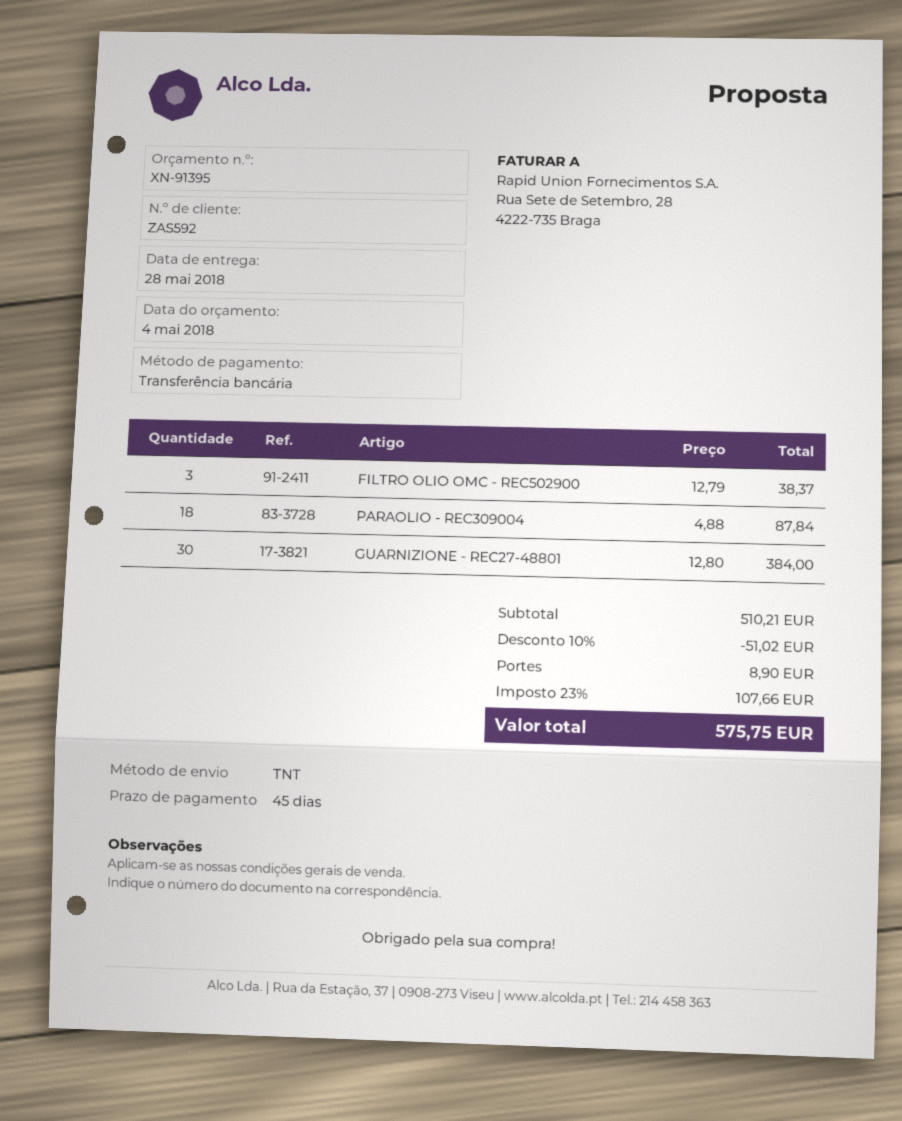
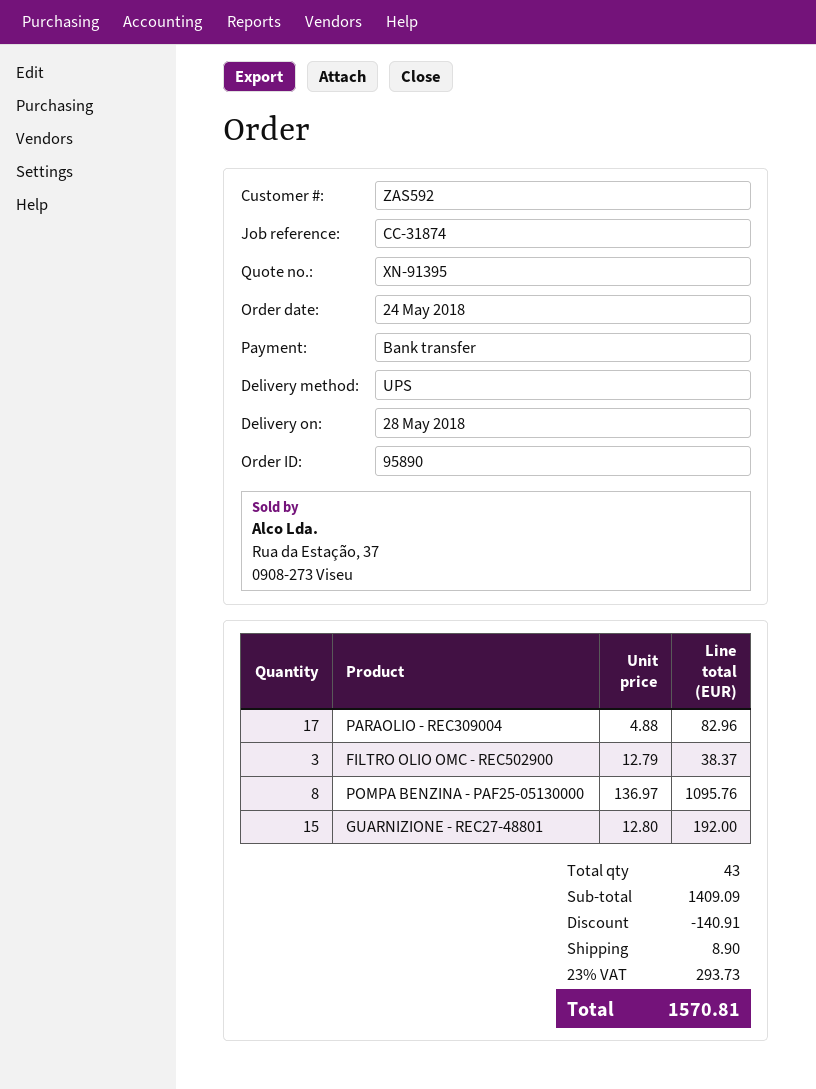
shipping method: TNT -> UPS
PARAOLIO - REC309004: 18 x 4.88 = 87.84 -> 17 x 4.88 = 82.96
GUARNIZIONE - REC27-48801: 30 x 12.80 = 384.00 -> 15 x 12.80 = 192.00
POMPA BENZINA - PAF25-05130000: none -> 8 x 136.97 = 1095.76
subtotal: 510.21 -> 1409.09
discount: 51.02 -> 140.91
tax: 23% = 107.66 -> 23% = 293.73
total: 575.75 -> 1570.81

